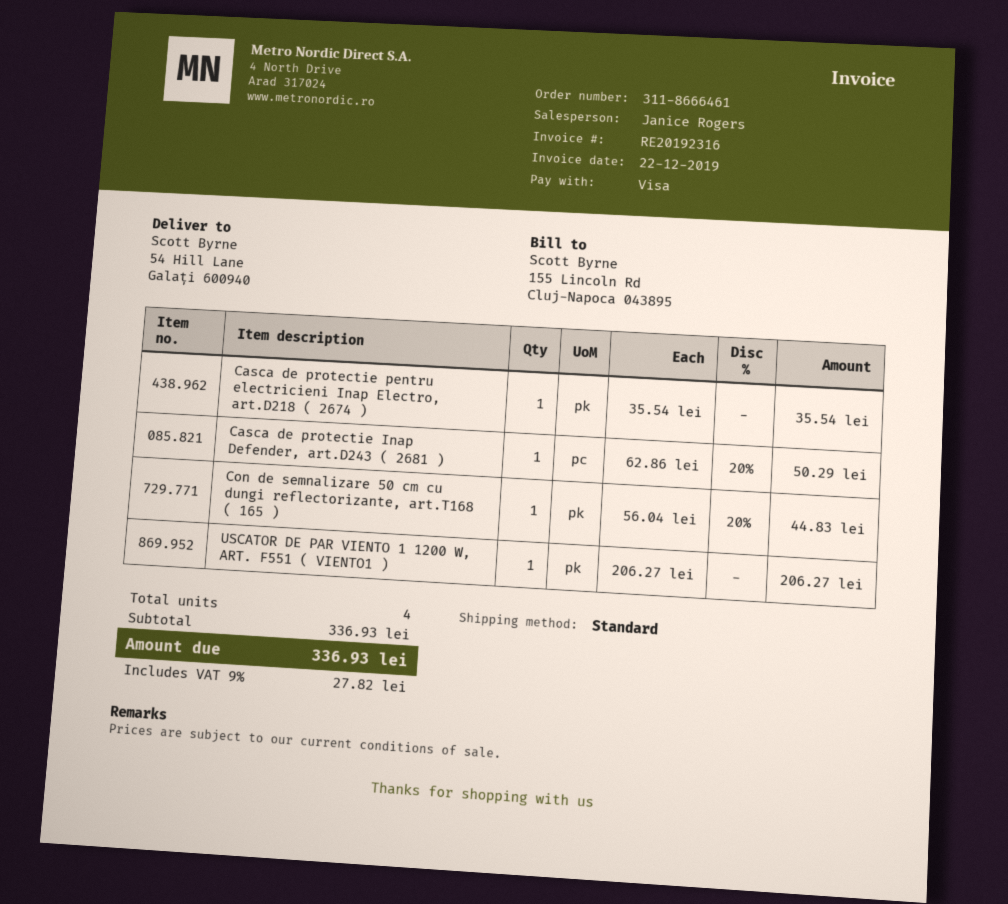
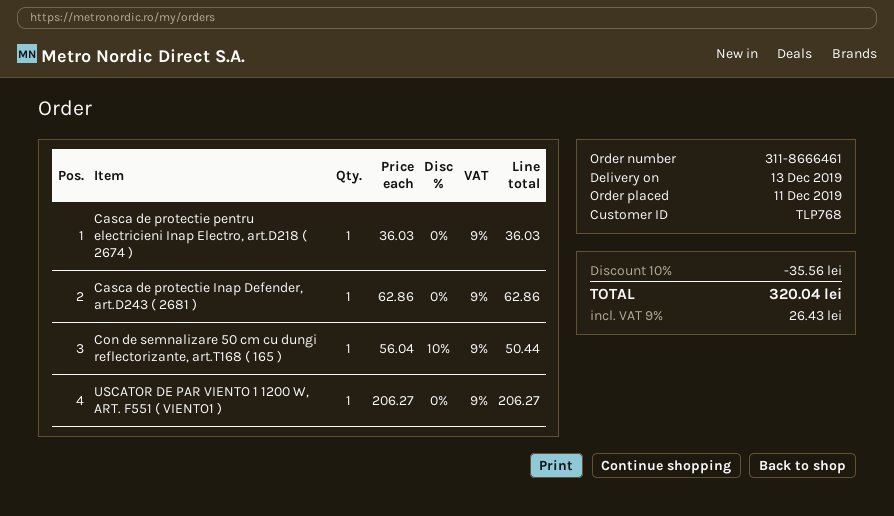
Casca de protectie pentru electricieni Inap Electro, art.D218 ( 2674 ): 1 x 35.54 = 35.54 -> 1 x 36.03 = 36.03
Casca de protectie Inap Defender, art.D243 ( 2681 ): 1 x 62.86 - 20% = 50.29 -> 1 x 62.86 = 62.86
Con de semnalizare 50 cm cu dungi reflectorizante, art.T168 ( 165 ): 1 x 56.04 - 20% = 44.83 -> 1 x 56.04 - 10% = 50.44
discount: none -> 10% = 35.56
tax: 9% = 27.82 -> 9% = 26.43
total: 336.93 -> 320.04

